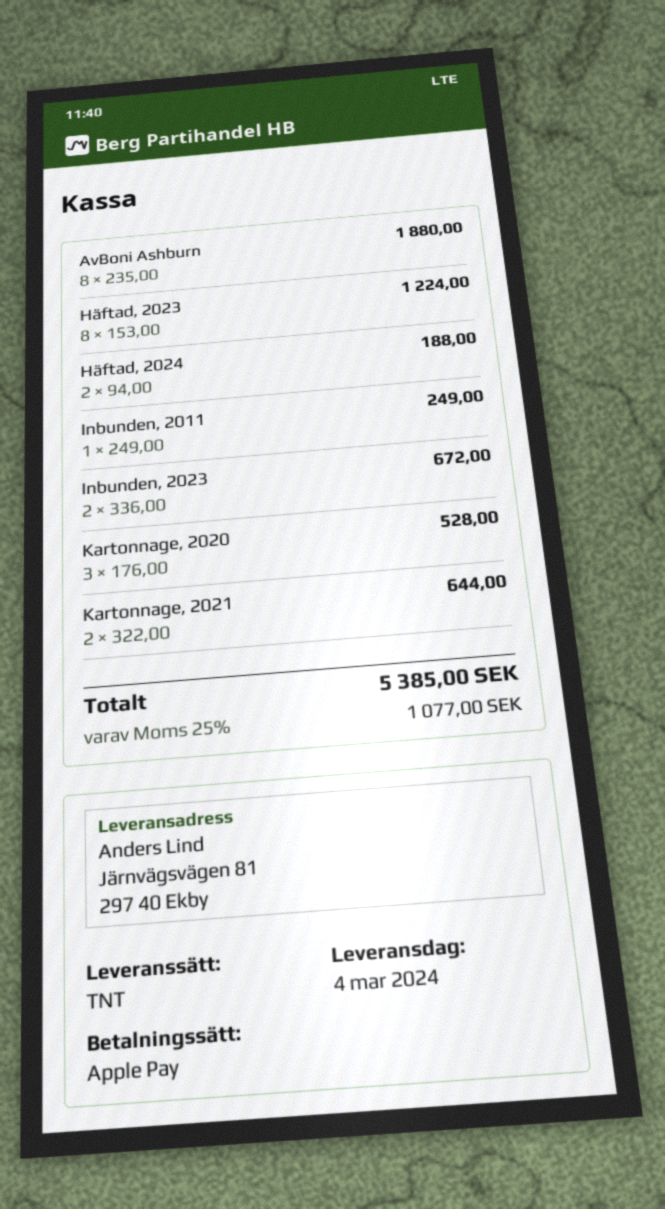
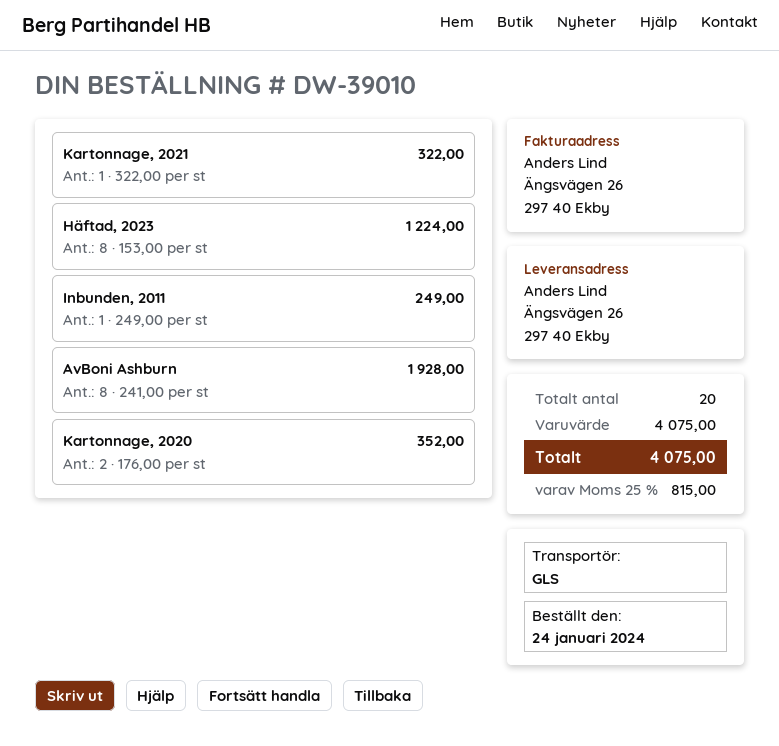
shipping method: TNT -> GLS
ship to: Järnvägsvägen 81, 297 40 Ekby -> Ängsvägen 26, 297 40 Ekby
AvBoni Ashburn: 8 x 235.00 = 1880.00 -> 8 x 241.00 = 1928.00
Häftad, 2024: 2 x 94.00 = 188.00 -> none
Inbunden, 2023: 2 x 336.00 = 672.00 -> none
Kartonnage, 2020: 3 x 176.00 = 528.00 -> 2 x 176.00 = 352.00
Kartonnage, 2021: 2 x 322.00 = 644.00 -> 1 x 322.00 = 322.00
tax: 25% = 1077.00 -> 25% = 815.00
total: 5385.00 -> 4075.00

